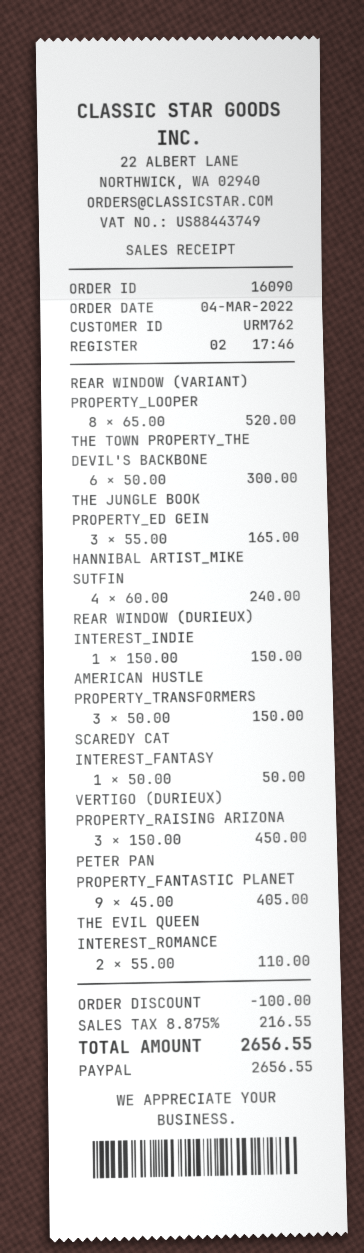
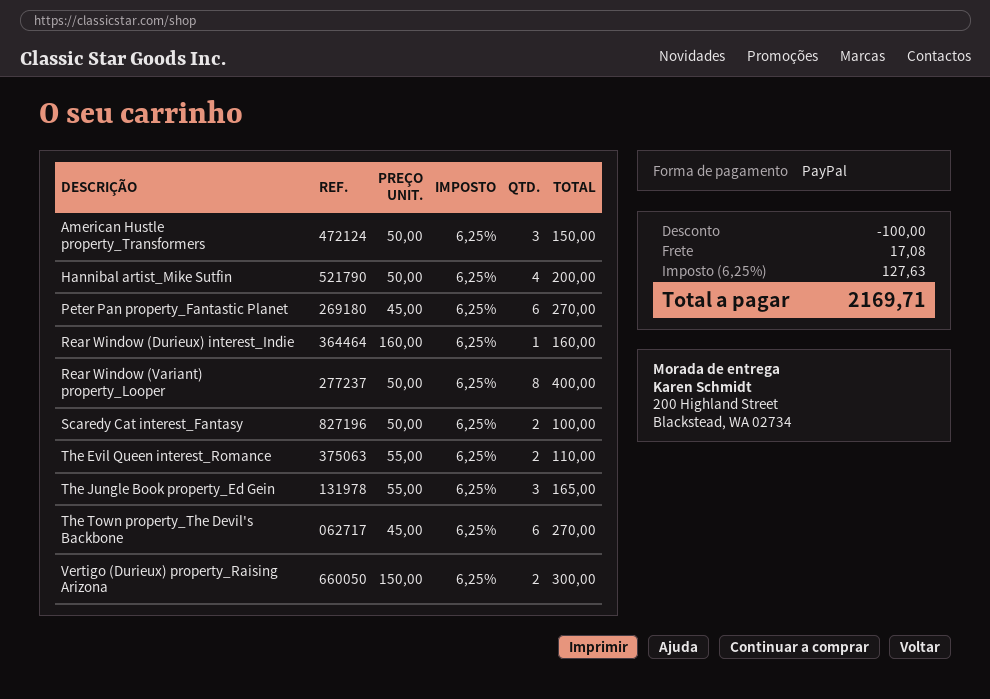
REAR WINDOW (VARIANT) PROPERTY_LOOPER: 8 x 65.00 = 520.00 -> 8 x 50.00 = 400.00
THE TOWN PROPERTY_THE DEVIL'S BACKBONE: 6 x 50.00 = 300.00 -> 6 x 45.00 = 270.00
HANNIBAL ARTIST_MIKE SUTFIN: 4 x 60.00 = 240.00 -> 4 x 50.00 = 200.00
REAR WINDOW (DURIEUX) INTEREST_INDIE: 1 x 150.00 = 150.00 -> 1 x 160.00 = 160.00
SCAREDY CAT INTEREST_FANTASY: 1 x 50.00 = 50.00 -> 2 x 50.00 = 100.00
VERTIGO (DURIEUX) PROPERTY_RAISING ARIZONA: 3 x 150.00 = 450.00 -> 2 x 150.00 = 300.00
PETER PAN PROPERTY_FANTASTIC PLANET: 9 x 45.00 = 405.00 -> 6 x 45.00 = 270.00
shipping: none -> 17.08
tax: 8.875% = 216.55 -> 6.25% = 127.63
total: 2656.55 -> 2169.71

